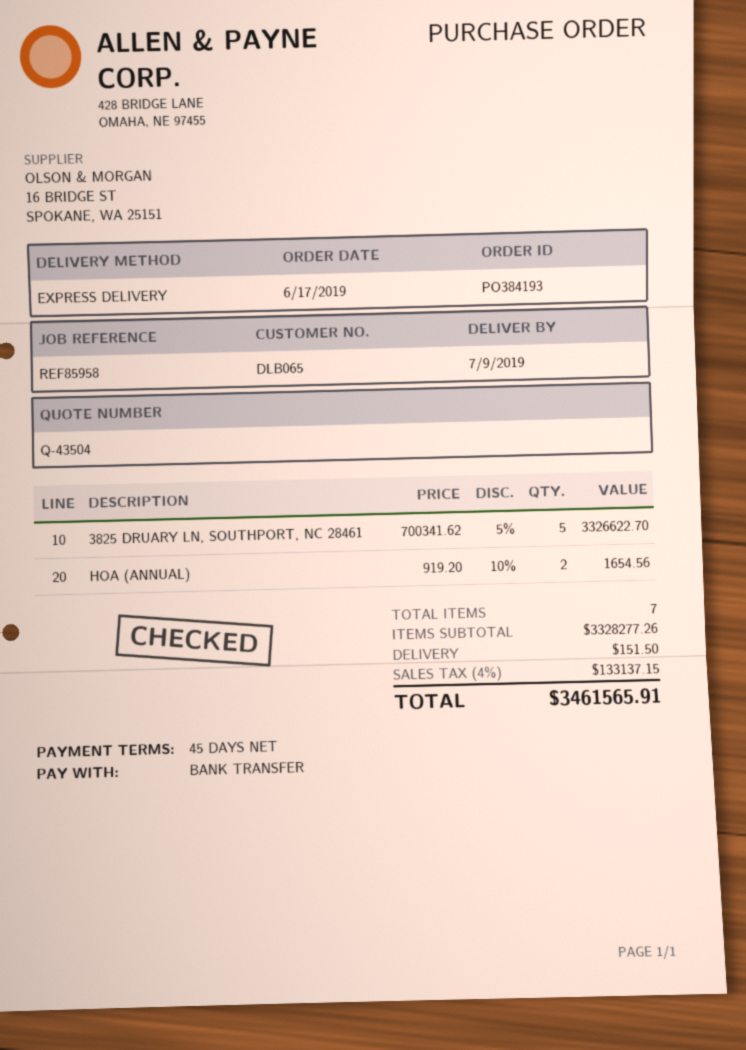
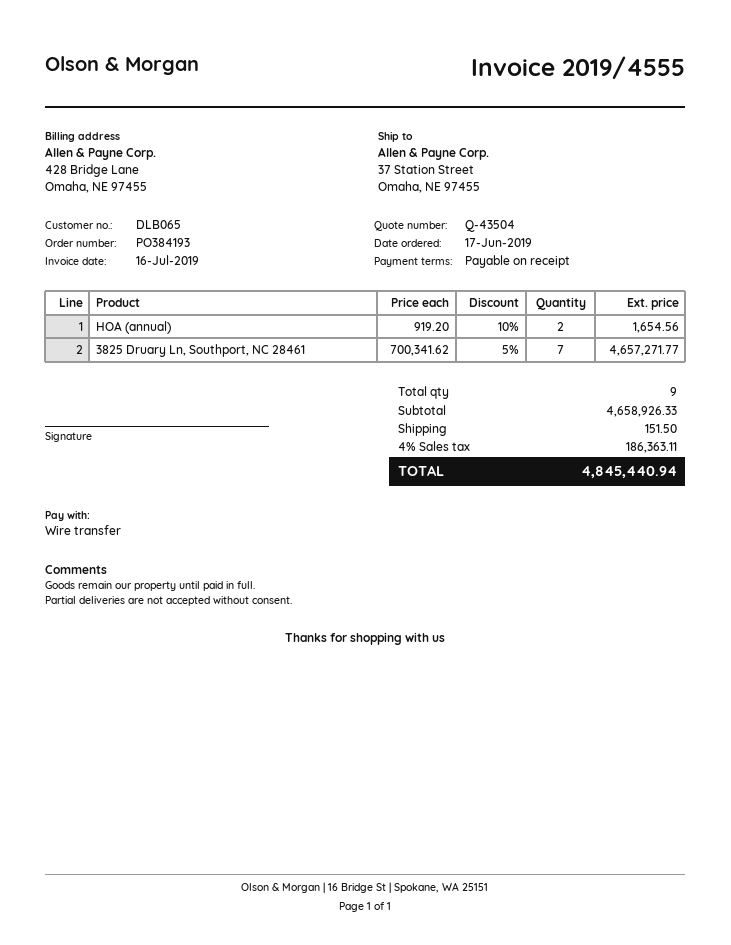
payment terms: 45 days -> on receipt
3825 DRUARY LN, SOUTHPORT, NC 28461: 5 x 700341.62 - 5% = 3326622.70 -> 7 x 700341.62 - 5% = 4657271.77
total quantity: 7 -> 9
subtotal: 3328277.26 -> 4658926.33
tax: 4% = 133137.15 -> 4% = 186363.11
total: 3461565.91 -> 4845440.94

